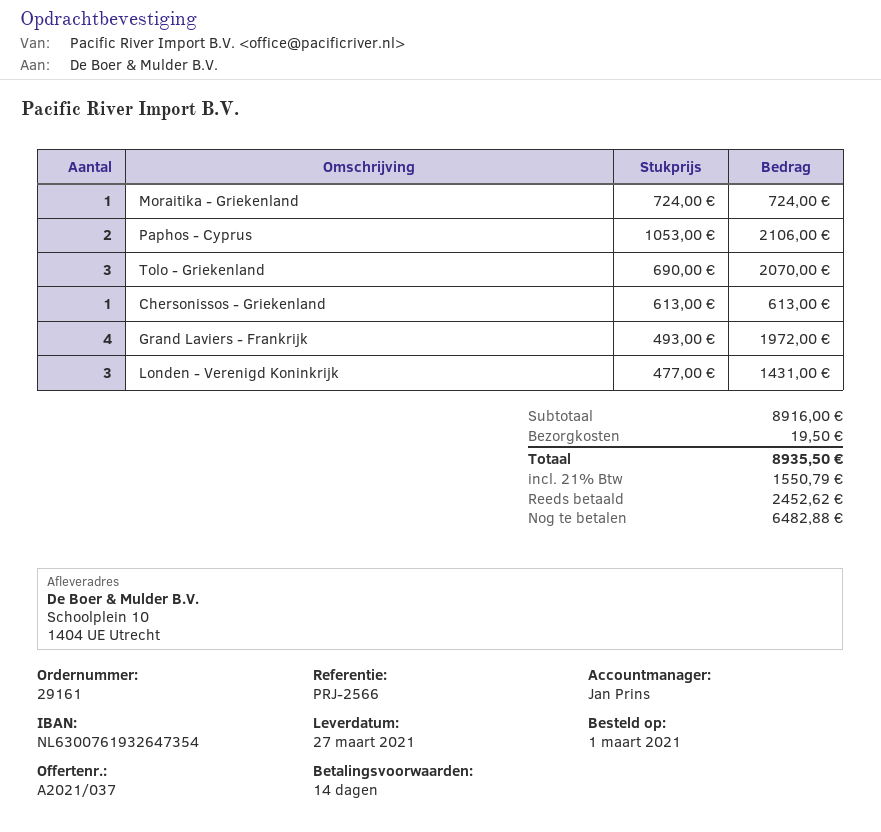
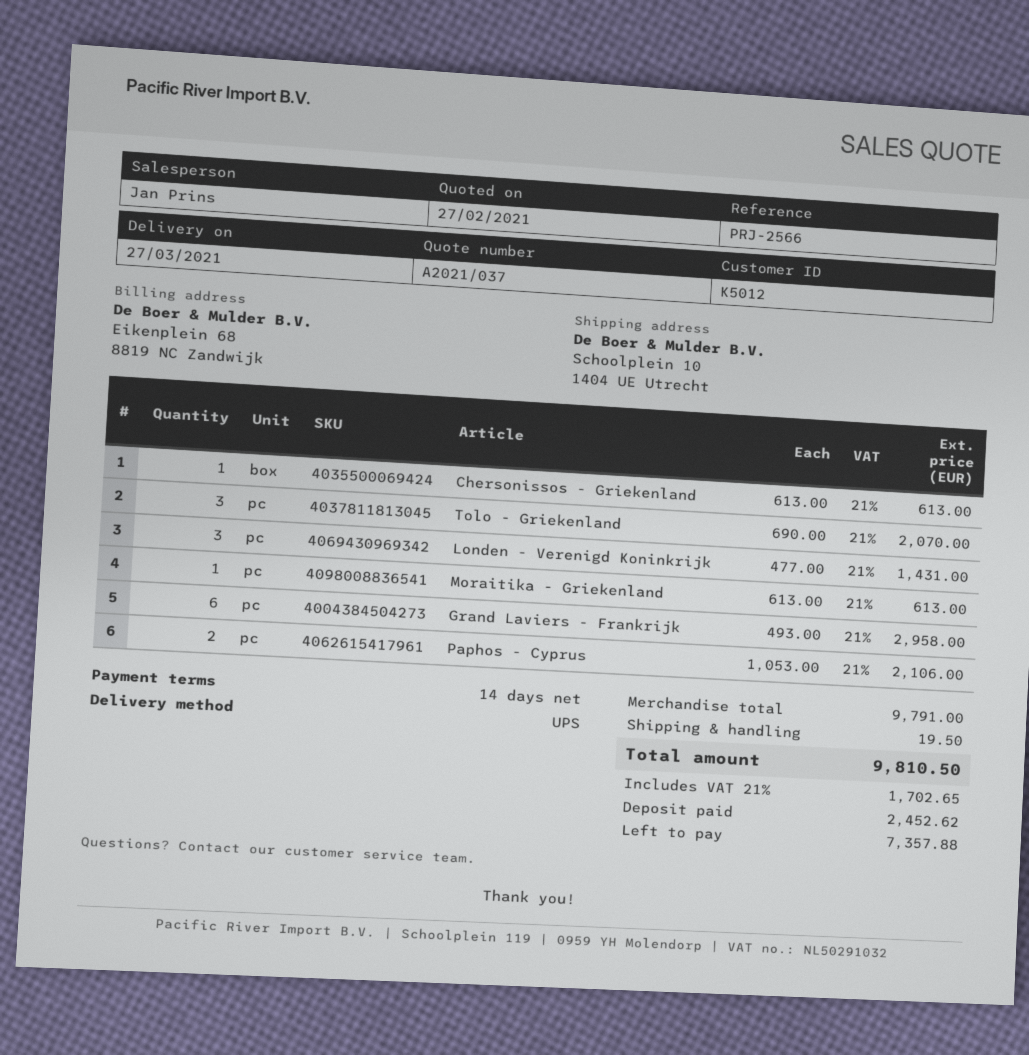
Moraitika - Griekenland: 1 x 724.00 = 724.00 -> 1 x 613.00 = 613.00
Grand Laviers - Frankrijk: 4 x 493.00 = 1972.00 -> 6 x 493.00 = 2958.00
subtotal: 8916.00 -> 9791.00
tax: 21% = 1550.79 -> 21% = 1702.65
total: 8935.50 -> 9810.50
balance: 6482.88 -> 7357.88

